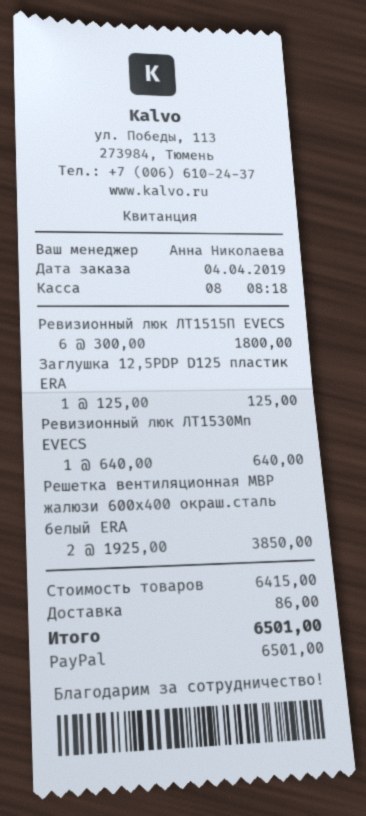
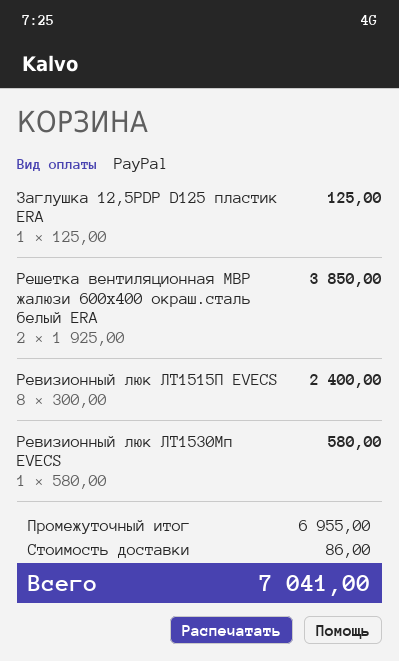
Ревизионный люк ЛТ1515П EVECS: 6 x 300.00 = 1800.00 -> 8 x 300.00 = 2400.00
Ревизионный люк ЛТ1530Мп EVECS: 1 x 640.00 = 640.00 -> 1 x 580.00 = 580.00
subtotal: 6415.00 -> 6955.00
total: 6501.00 -> 7041.00

